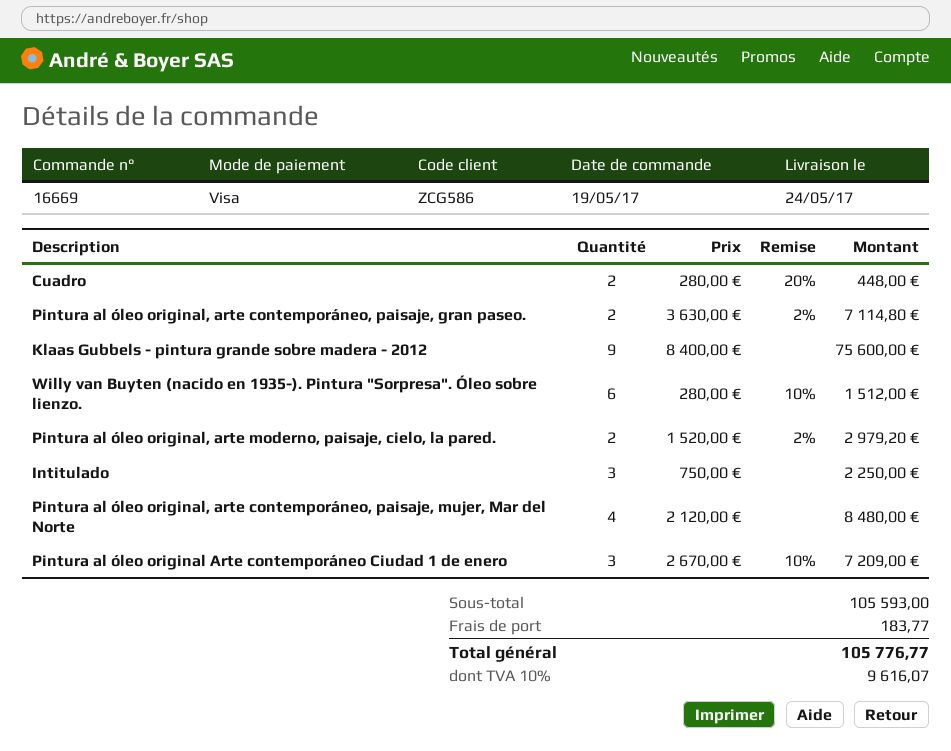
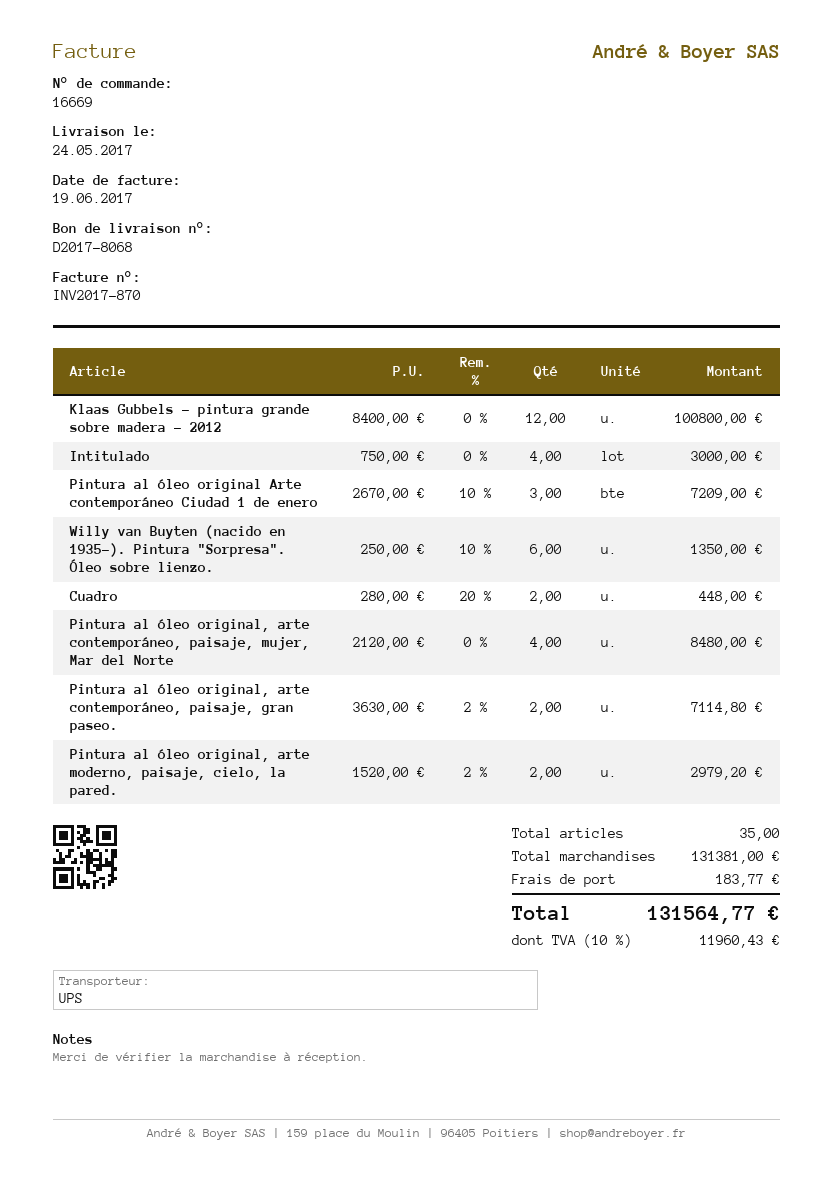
Klaas Gubbels - pintura grande sobre madera - 2012: 9 x 8400.00 = 75600.00 -> 12 x 8400.00 = 100800.00
Willy van Buyten (nacido en 1935-). Pintura "Sorpresa". Óleo sobre lienzo.: 6 x 280.00 - 10% = 1512.00 -> 6 x 250.00 - 10% = 1350.00
Intitulado: 3 x 750.00 = 2250.00 -> 4 x 750.00 = 3000.00
subtotal: 105593.00 -> 131381.00
tax: 10% = 9616.07 -> 10% = 11960.43
total: 105776.77 -> 131564.77

